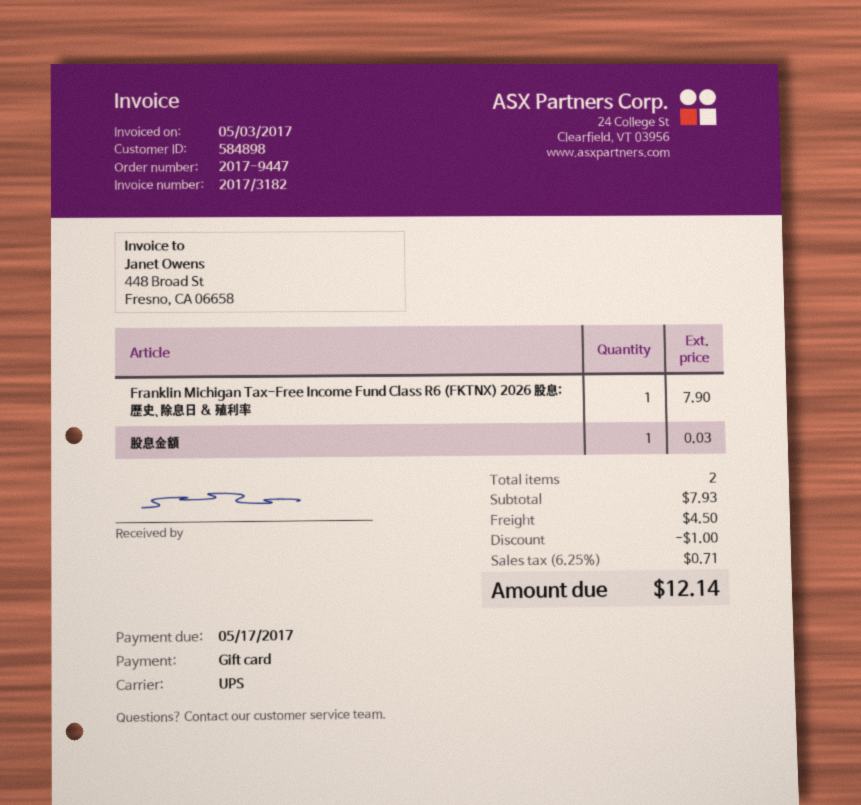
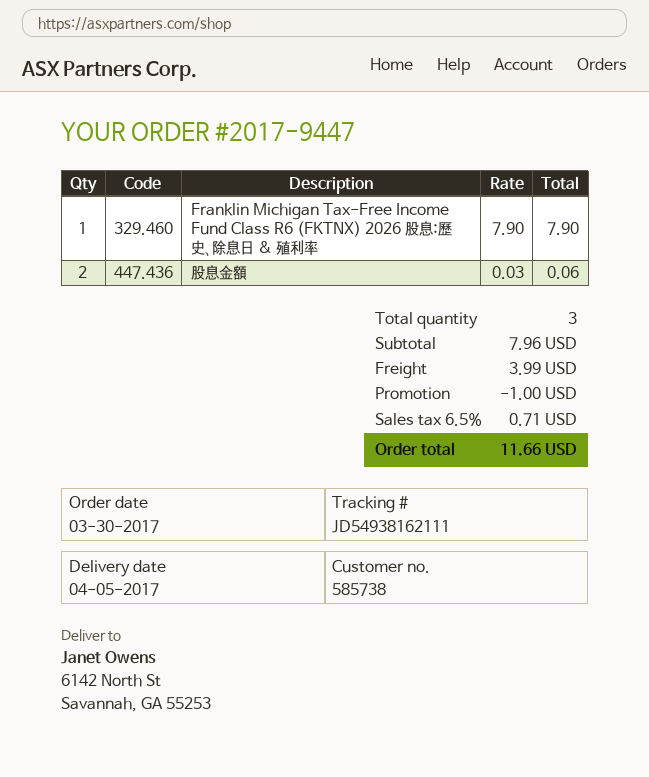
customer number: 584898 -> 585738
股息金額: 1 for 0.03 -> 2 for 0.06
total quantity: 2 -> 3
subtotal: 7.93 -> 7.96
shipping: 4.50 -> 3.99
tax: 6.25% = 0.71 -> 6.5% = 0.71
total: 12.14 -> 11.66

